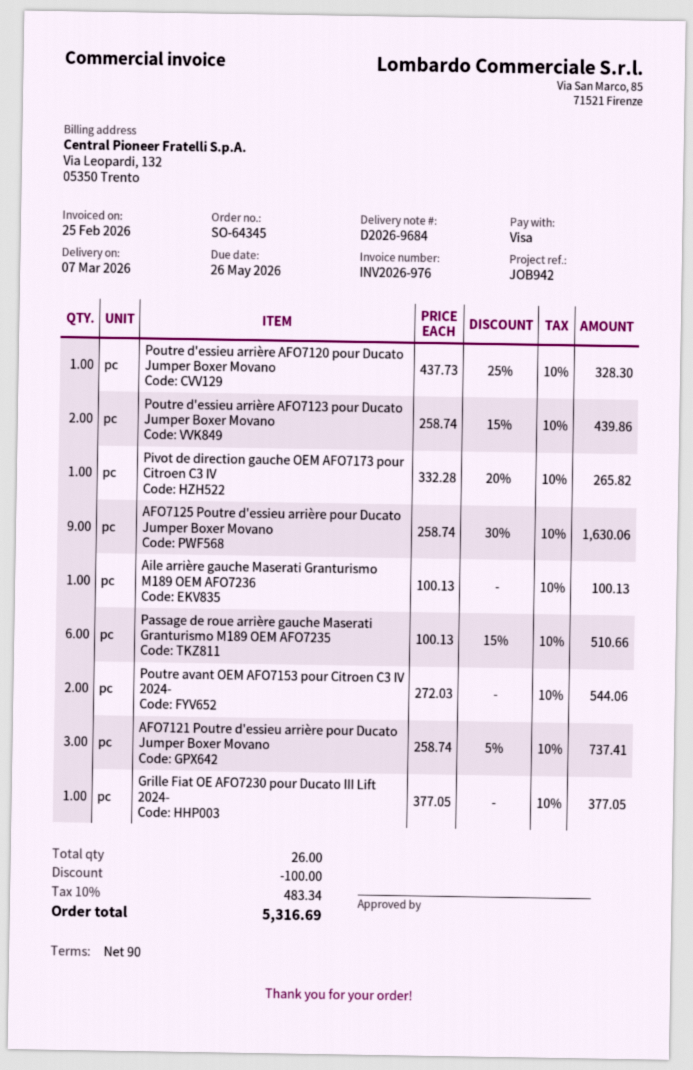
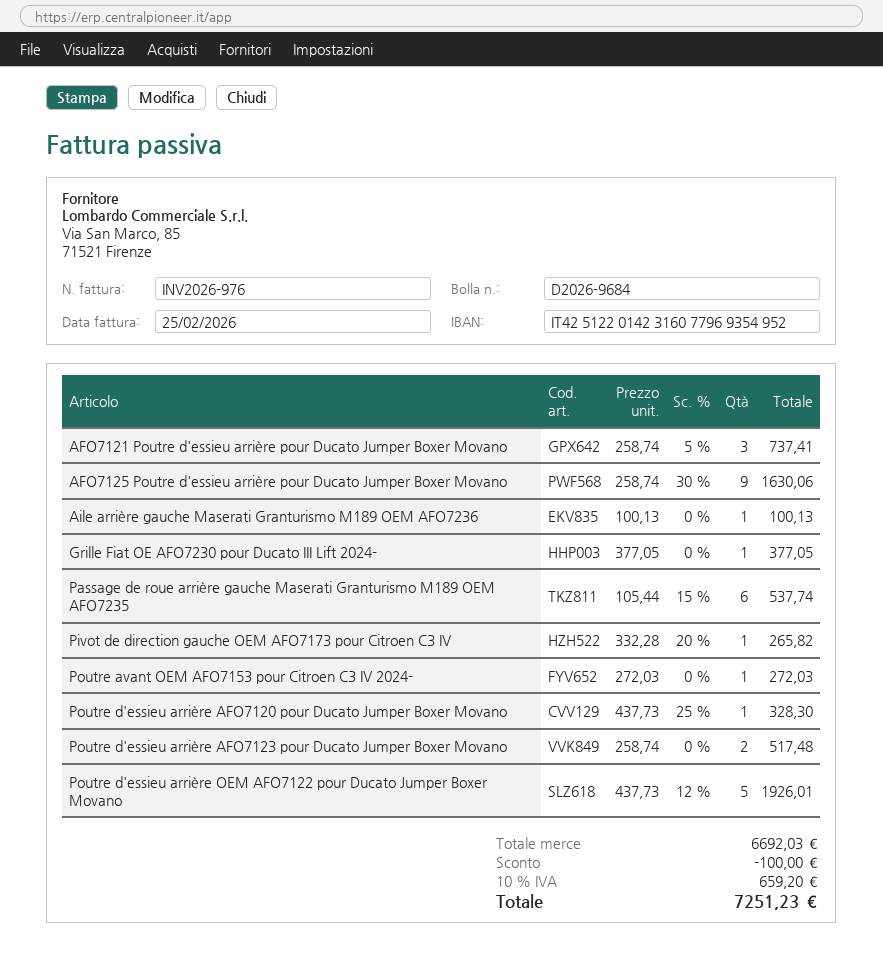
Poutre d'essieu arrière AFO7123 pour Ducato Jumper Boxer Movano: 2 x 258.74 - 15% = 439.86 -> 2 x 258.74 = 517.48
Passage de roue arrière gauche Maserati Granturismo M189 OEM AFO7235: 6 x 100.13 - 15% = 510.66 -> 6 x 105.44 - 15% = 537.74
Poutre avant OEM AFO7153 pour Citroen C3 IV 2024-: 2 x 272.03 = 544.06 -> 1 x 272.03 = 272.03
Poutre d'essieu arrière OEM AFO7122 pour Ducato Jumper Boxer Movano: none -> 5 x 437.73 - 12% = 1926.01
tax: 10% = 483.34 -> 10% = 659.20
total: 5316.69 -> 7251.23

